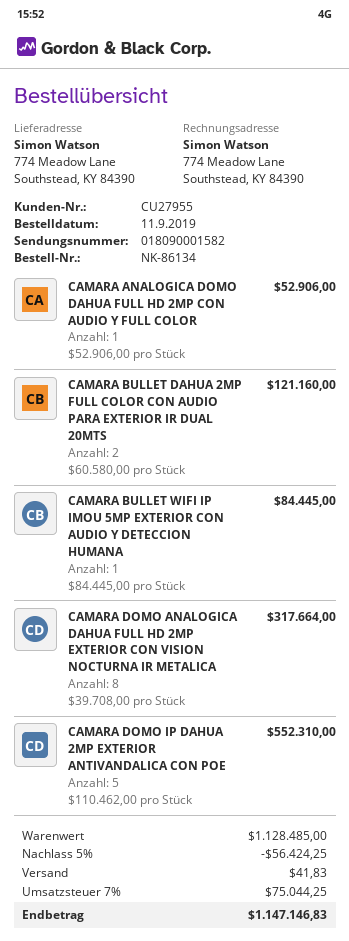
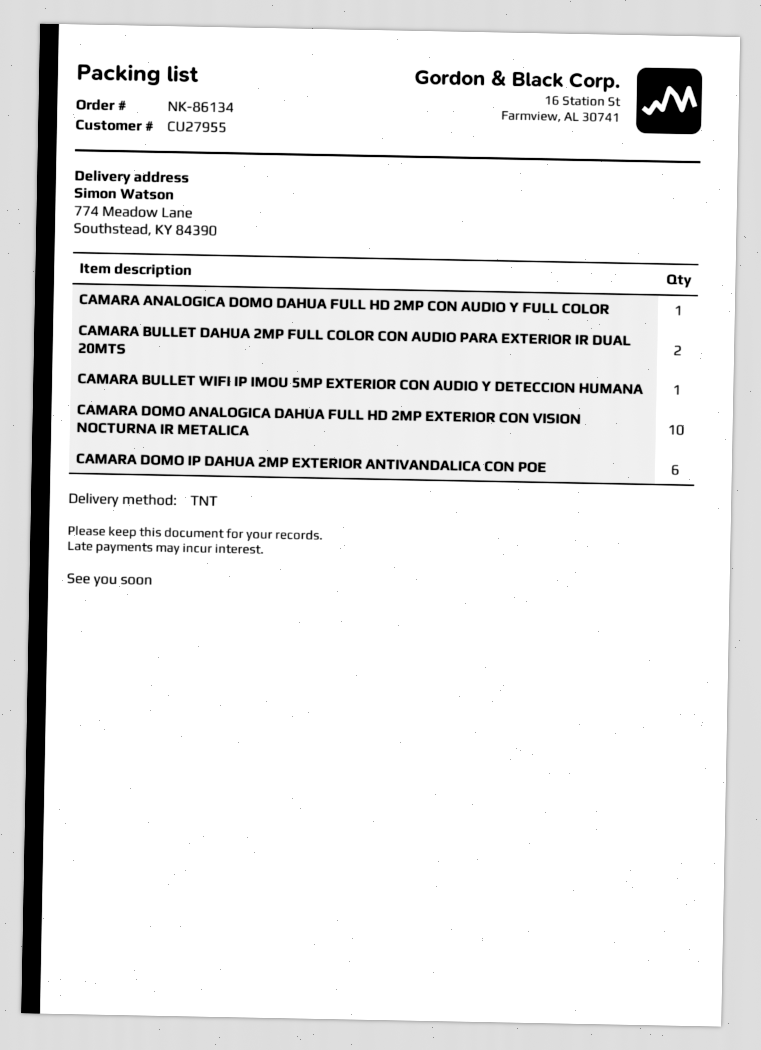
CAMARA DOMO ANALOGICA DAHUA FULL HD 2MP EXTERIOR CON VISION NOCTURNA IR METALICA: 8 -> 10
CAMARA DOMO IP DAHUA 2MP EXTERIOR ANTIVANDALICA CON POE: 5 -> 6

